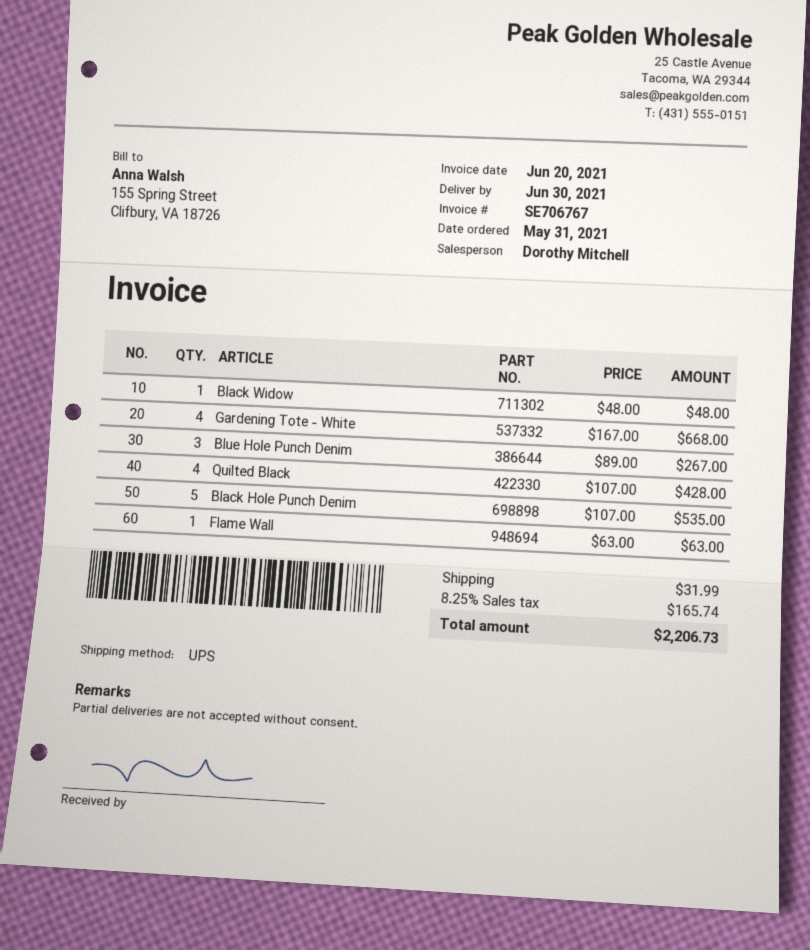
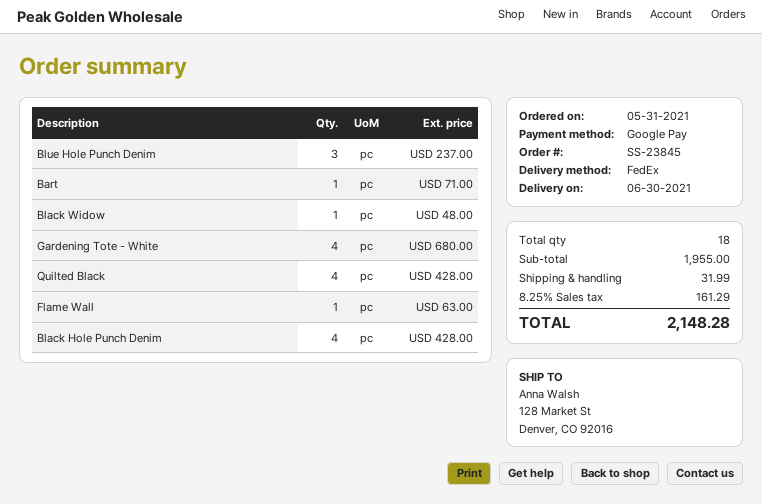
shipping method: UPS -> FedEx
Gardening Tote - White: 4 for 668.00 -> 4 for 680.00
Blue Hole Punch Denim: 3 for 267.00 -> 3 for 237.00
Black Hole Punch Denim: 5 for 535.00 -> 4 for 428.00
Bart: none -> 1 for 71.00
tax: 8.25% = 165.74 -> 8.25% = 161.29
total: 2206.73 -> 2148.28

